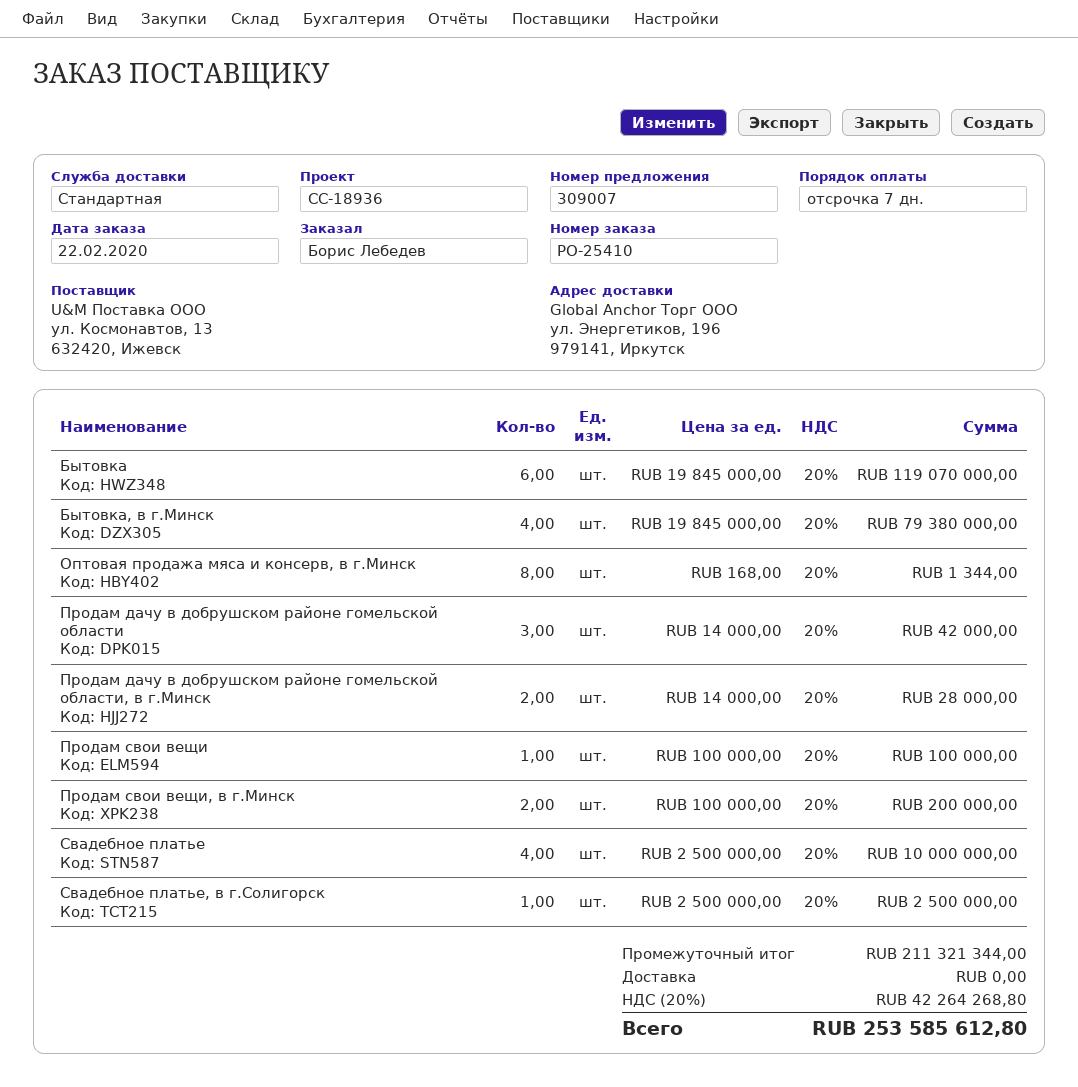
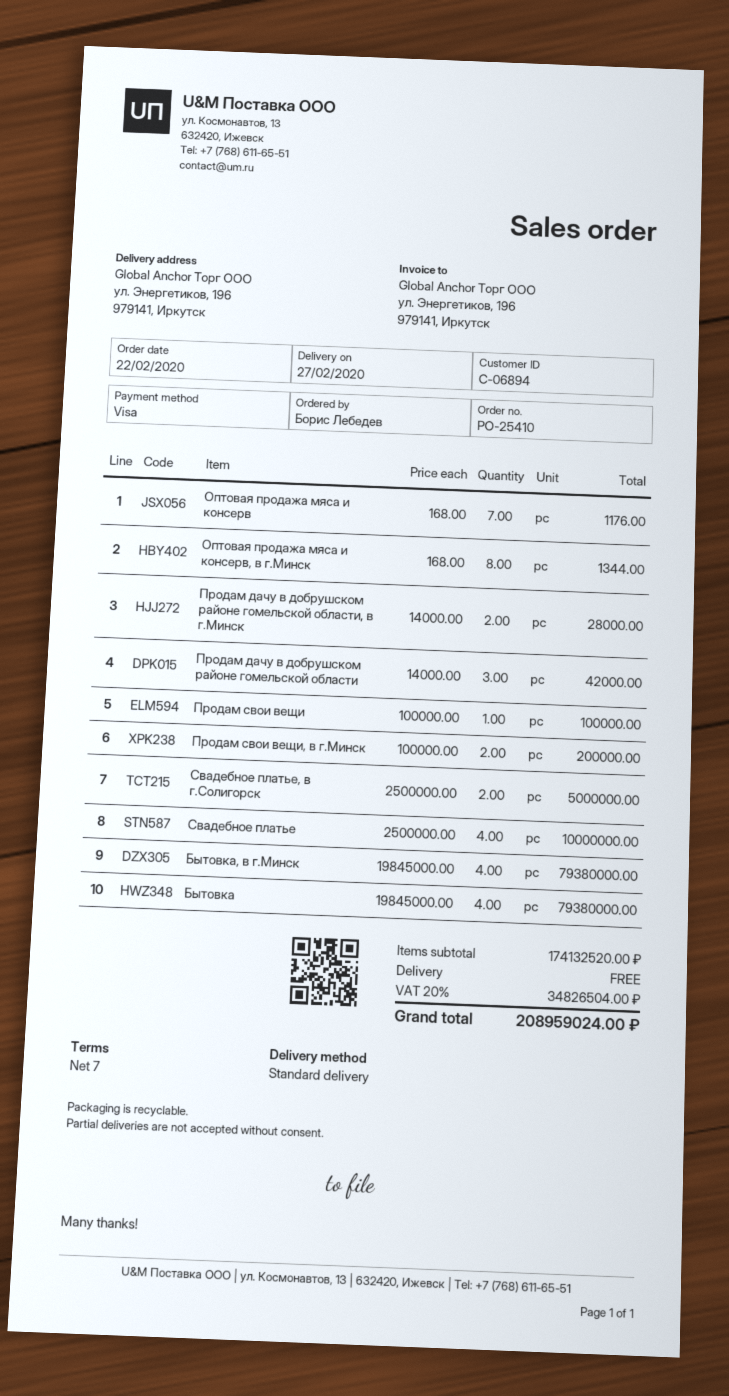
Бытовка: 6 x 19845000.00 = 119070000.00 -> 4 x 19845000.00 = 79380000.00
Свадебное платье, в г.Солигорск: 1 x 2500000.00 = 2500000.00 -> 2 x 2500000.00 = 5000000.00
Оптовая продажа мяса и консерв: none -> 7 x 168.00 = 1176.00
subtotal: 211321344.00 -> 174132520.00
tax: 20% = 42264268.80 -> 20% = 34826504.00
total: 253585612.80 -> 208959024.00

